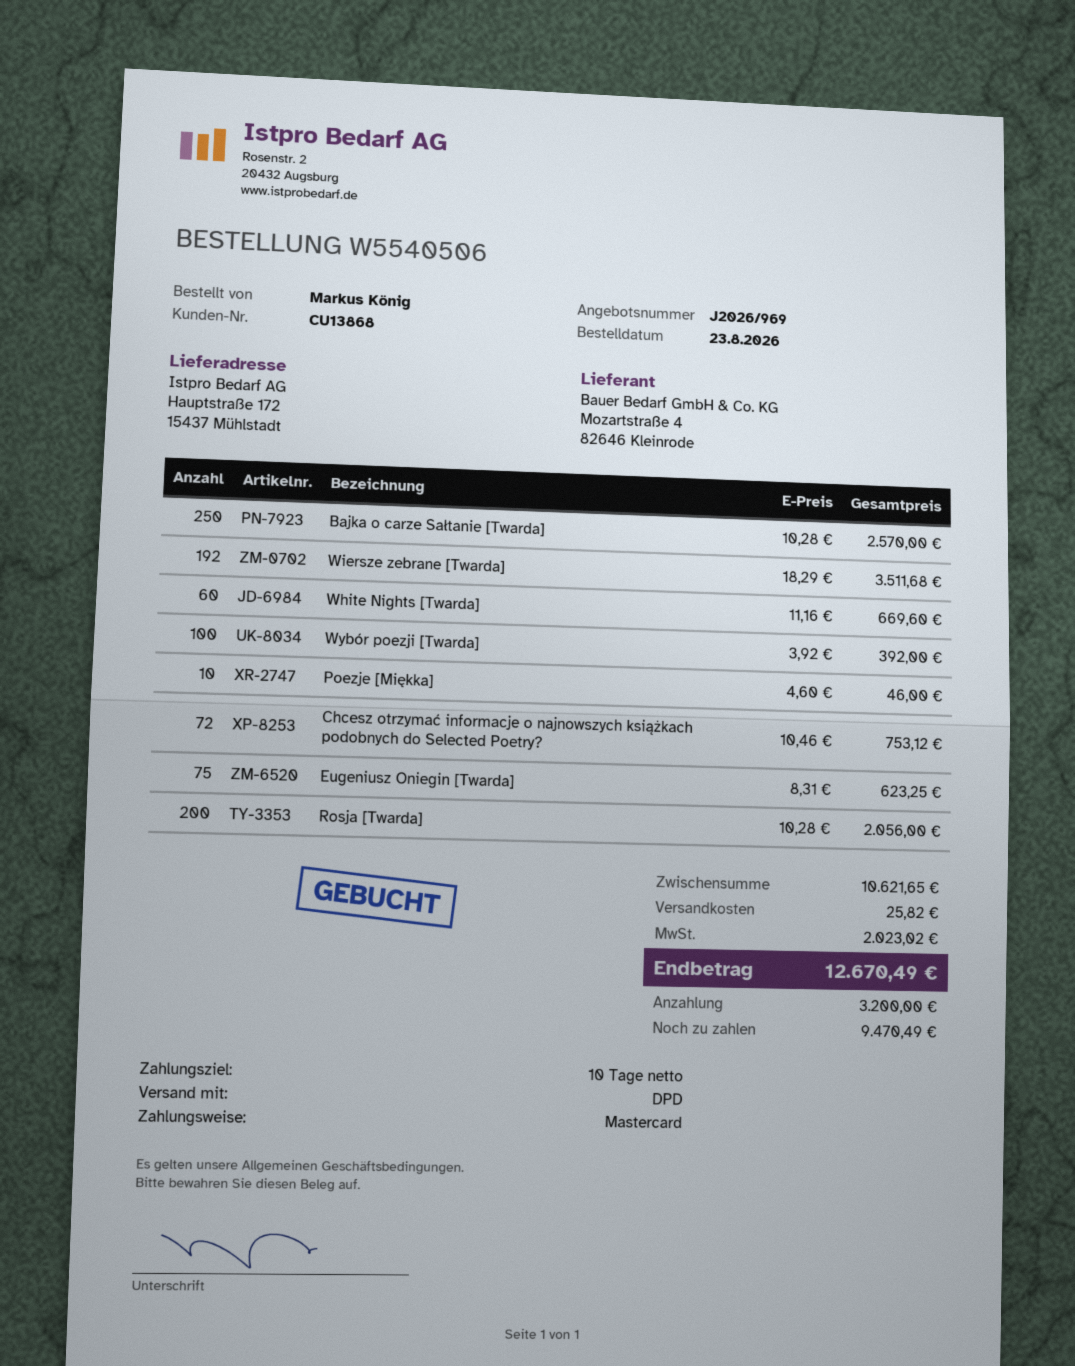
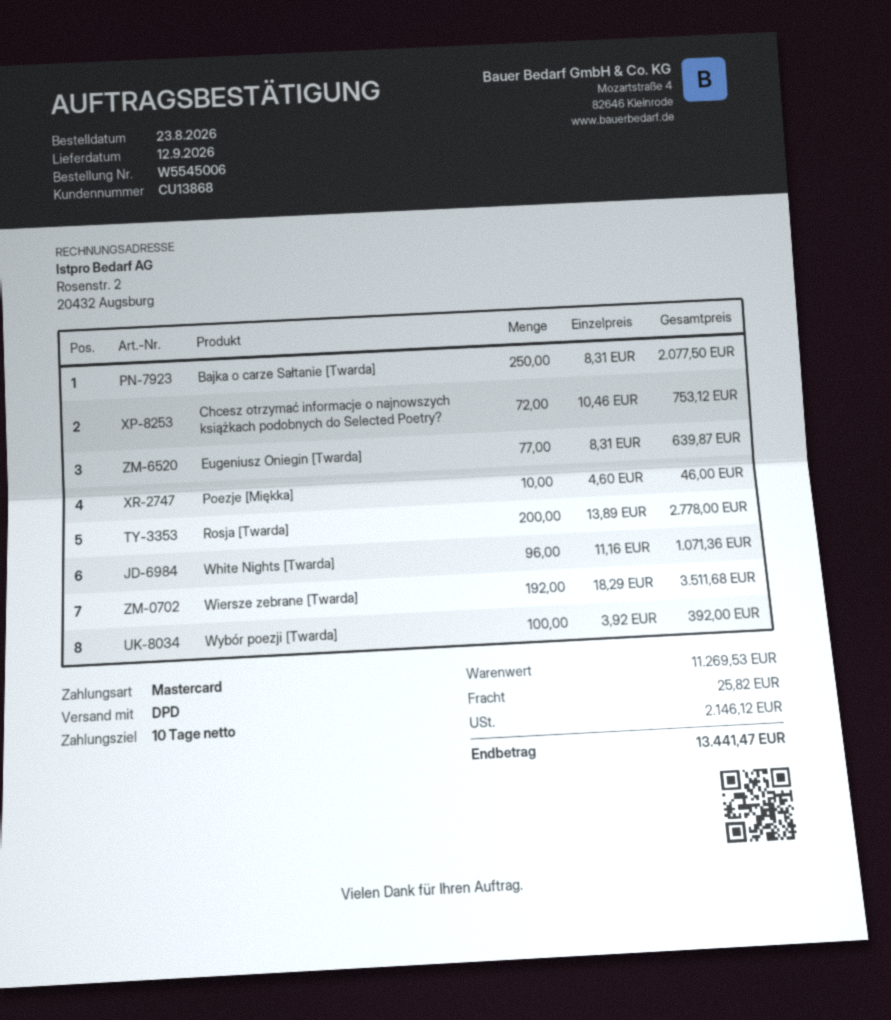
order number: W5540506 -> W5545006
Bajka o carze Sałtanie [Twarda]: 250 x 10.28 = 2570.00 -> 250 x 8.31 = 2077.50
White Nights [Twarda]: 60 x 11.16 = 669.60 -> 96 x 11.16 = 1071.36
Eugeniusz Oniegin [Twarda]: 75 x 8.31 = 623.25 -> 77 x 8.31 = 639.87
Rosja [Twarda]: 200 x 10.28 = 2056.00 -> 200 x 13.89 = 2778.00
subtotal: 10621.65 -> 11269.53
tax: 2023.02 -> 2146.12
total: 12670.49 -> 13441.47

